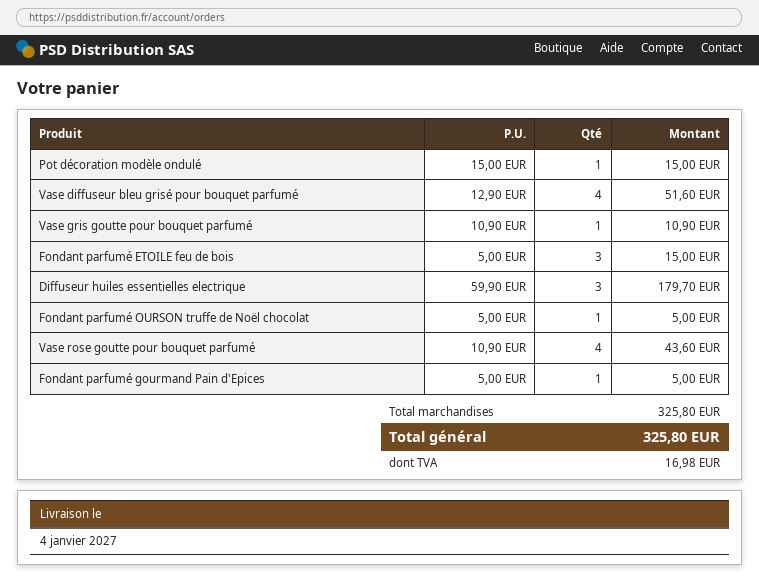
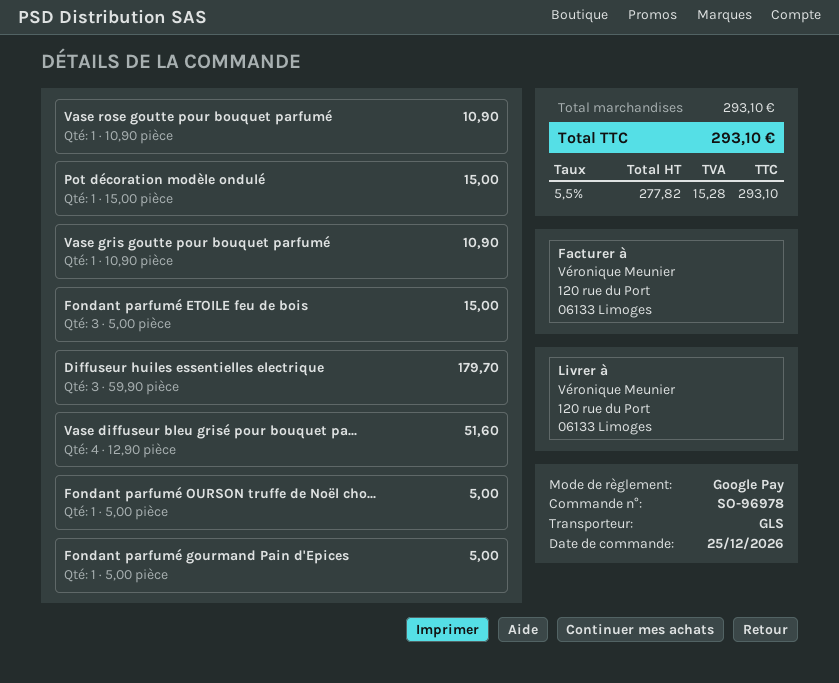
Vase rose goutte pour bouquet parfumé: 4 x 10.90 = 43.60 -> 1 x 10.90 = 10.90
subtotal: 325.80 -> 293.10
tax: 16.98 -> 15.28
total: 325.80 -> 293.10

